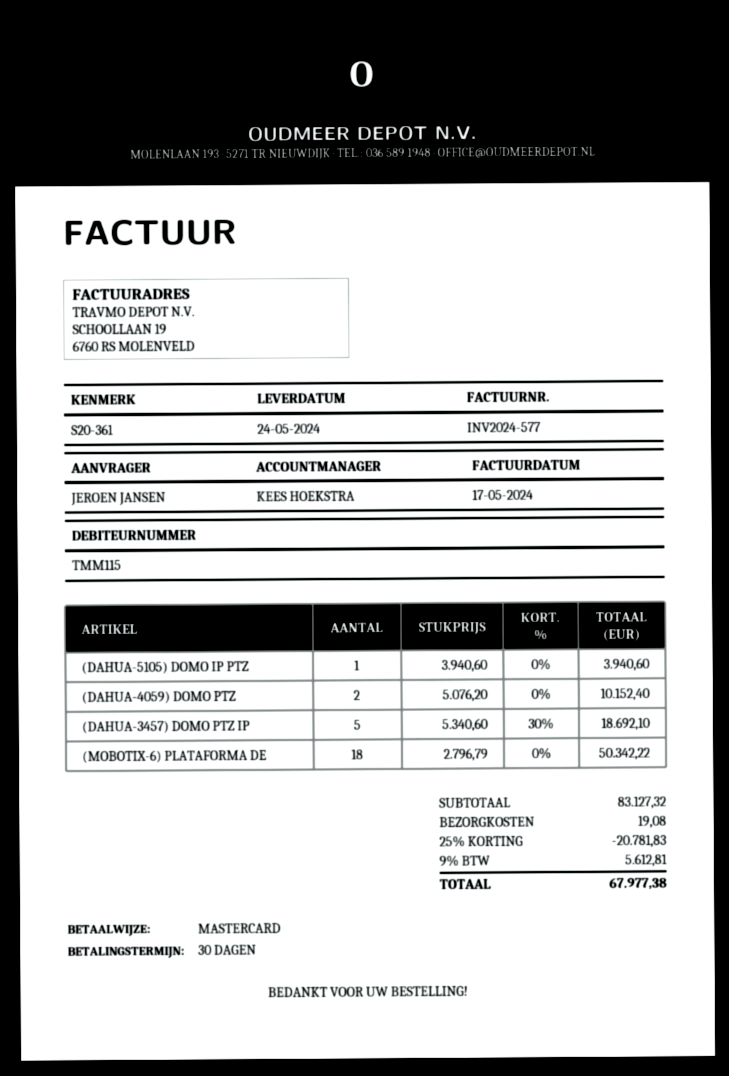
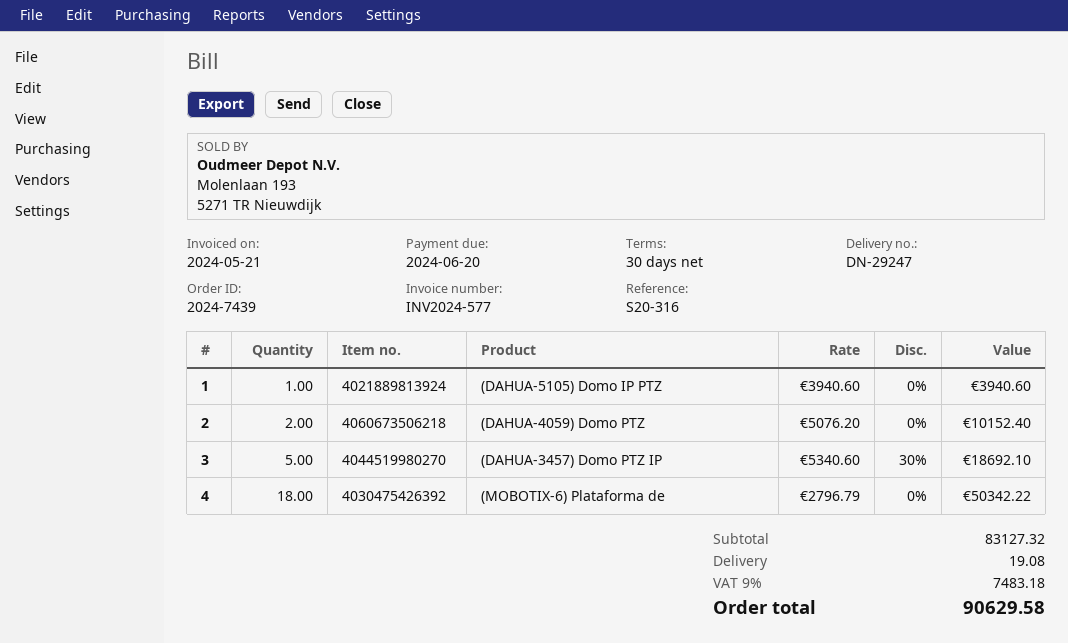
invoice date: 2024-05-17 -> 2024-05-21
reference: S20-361 -> S20-316
discount: 25% = 20781.83 -> none
tax: 9% = 5612.81 -> 9% = 7483.18
total: 67977.38 -> 90629.58

